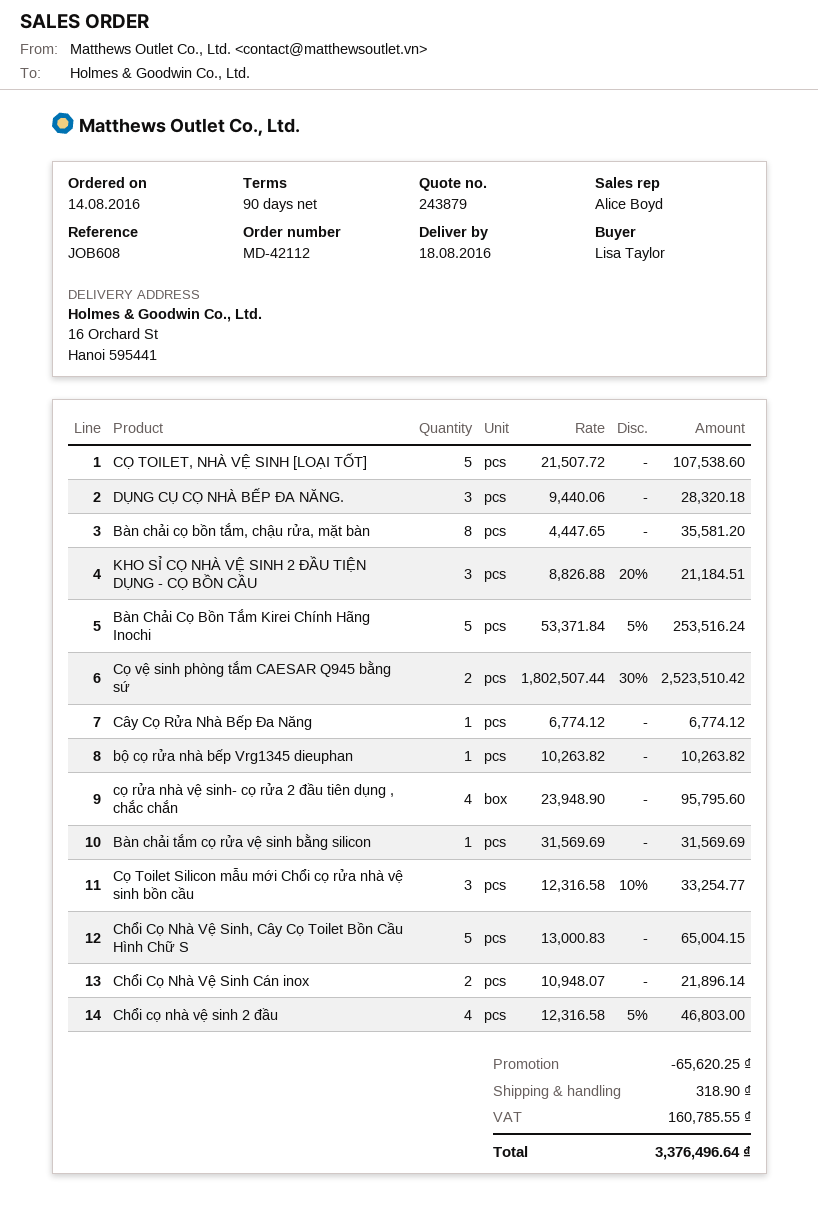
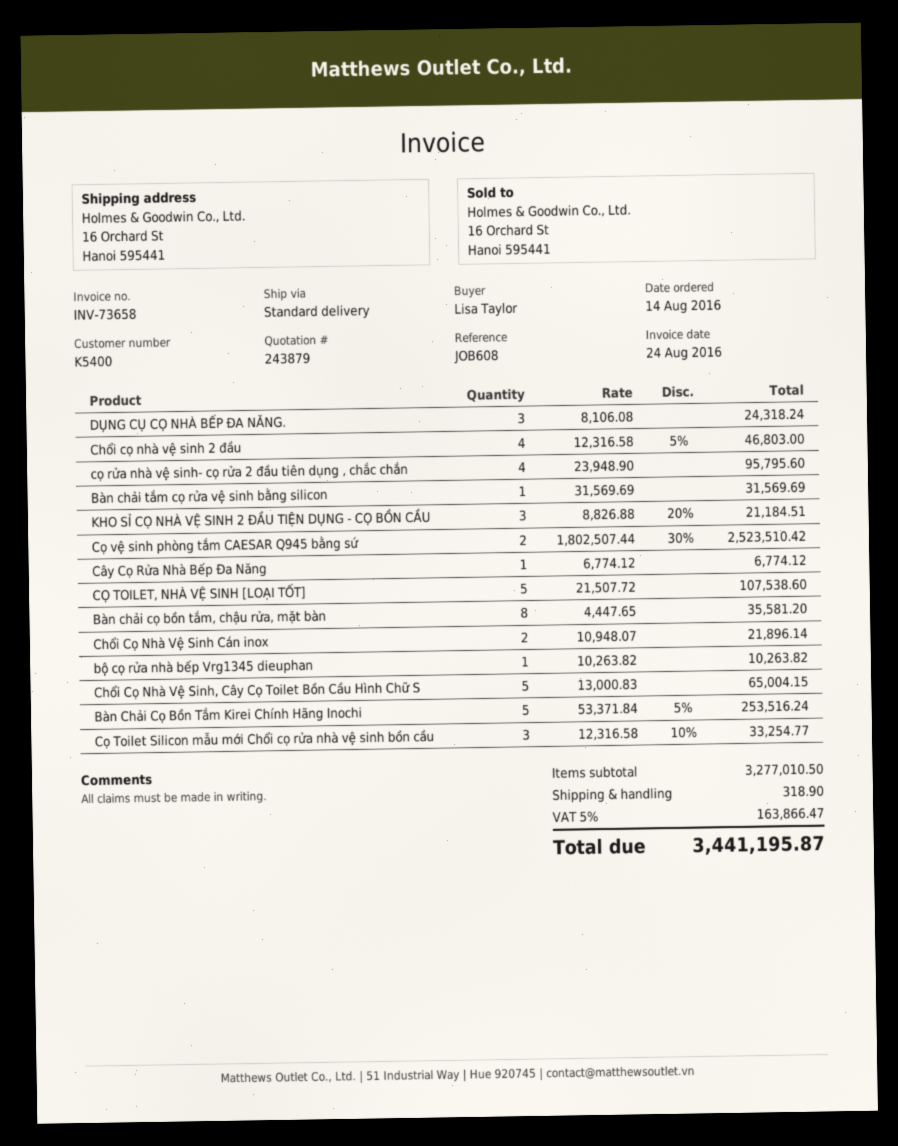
DỤNG CỤ CỌ NHÀ BẾP ĐA NĂNG.: 3 x 9440.06 = 28320.18 -> 3 x 8106.08 = 24318.24
discount: 65620.25 -> none
tax: 160785.55 -> 163866.47
total: 3376496.64 -> 3441195.87

